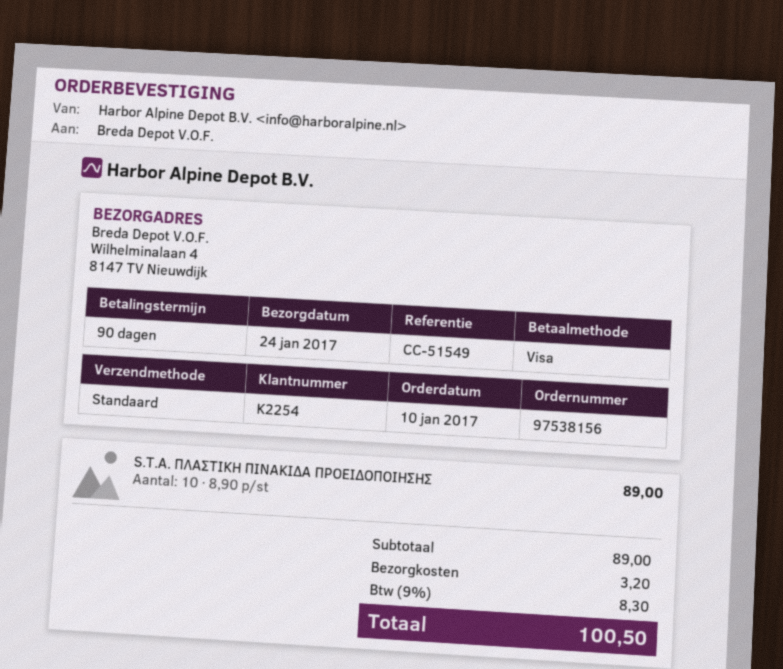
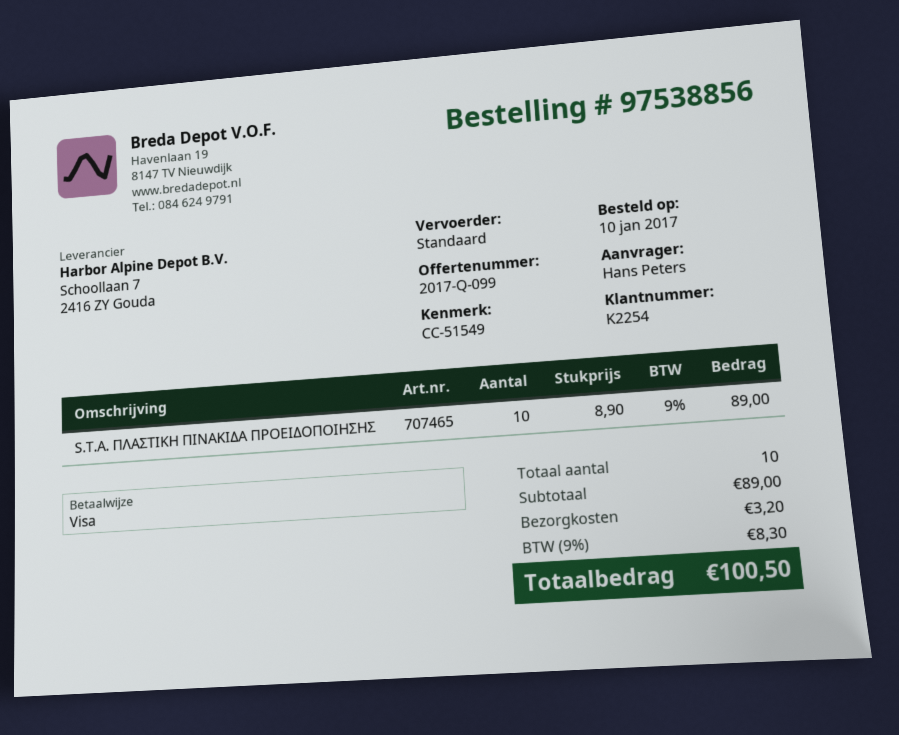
order number: 97538156 -> 97538856

